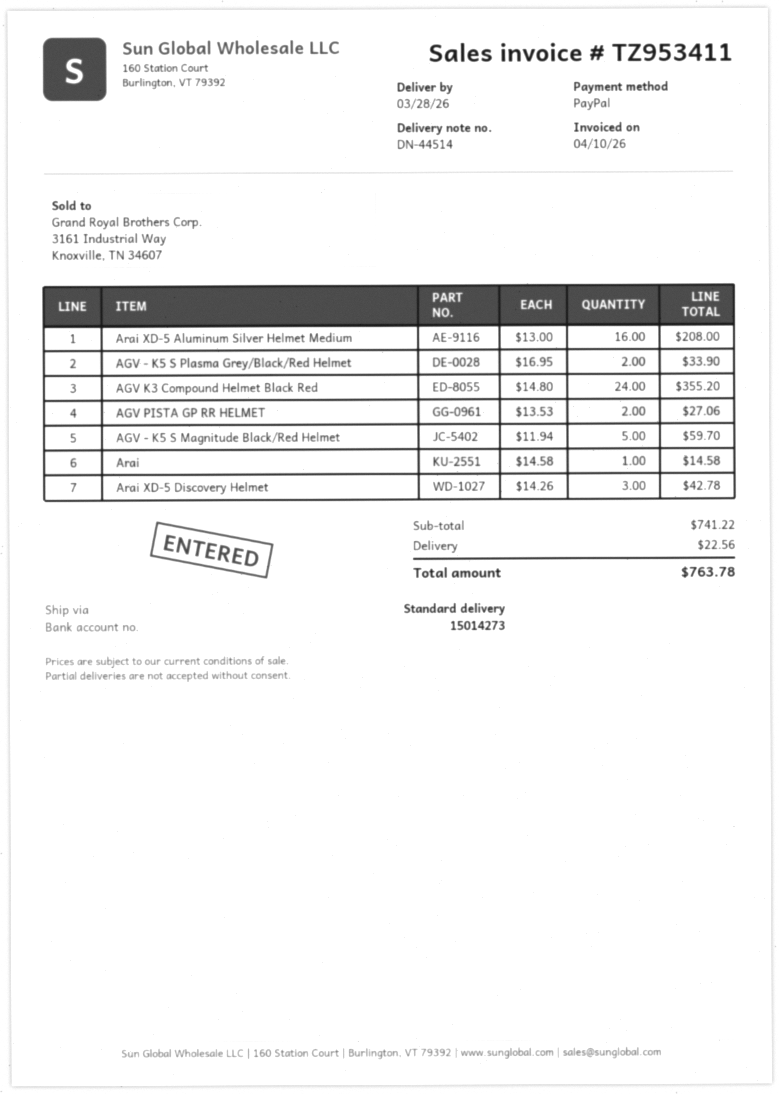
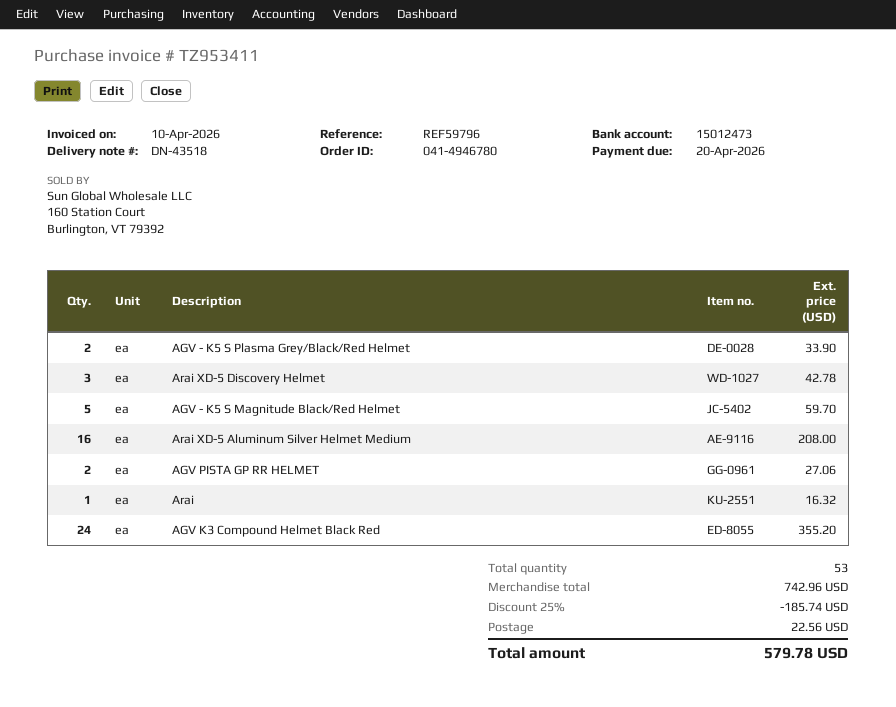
delivery note number: DN-44514 -> DN-43518
bank account: 15014273 -> 15012473
Arai: 1 for 14.58 -> 1 for 16.32
subtotal: 741.22 -> 742.96
discount: none -> 25% = 185.74
total: 763.78 -> 579.78

